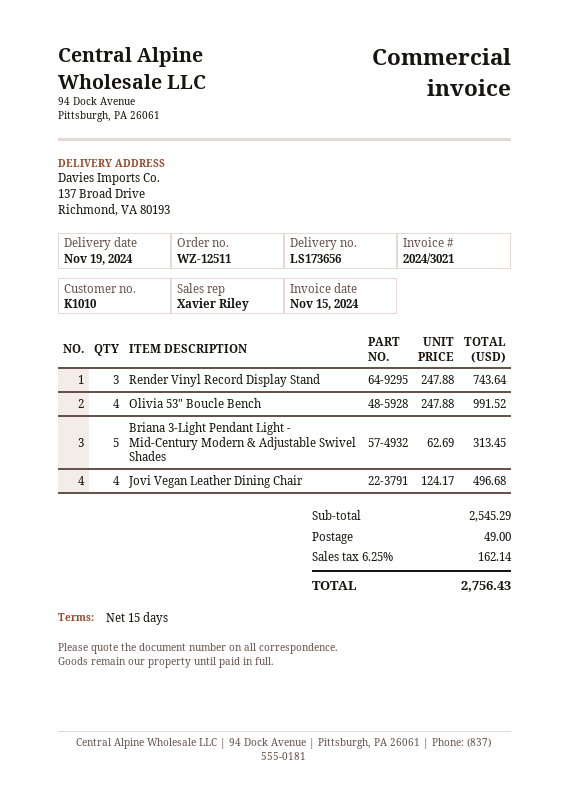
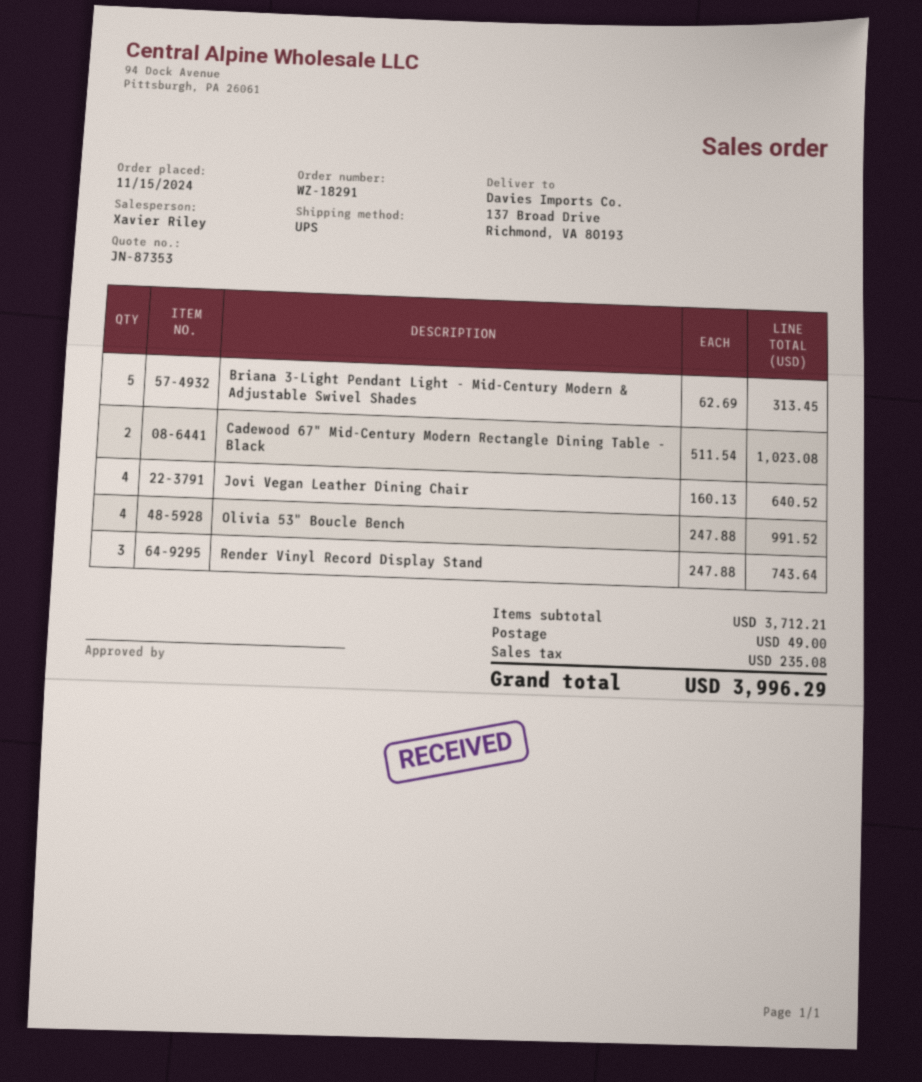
order number: WZ-12511 -> WZ-18291
Jovi Vegan Leather Dining Chair: 4 x 124.17 = 496.68 -> 4 x 160.13 = 640.52
Cadewood 67" Mid-Century Modern Rectangle Dining Table - Black: none -> 2 x 511.54 = 1023.08
subtotal: 2545.29 -> 3712.21
tax: 162.14 -> 235.08
total: 2756.43 -> 3996.29

